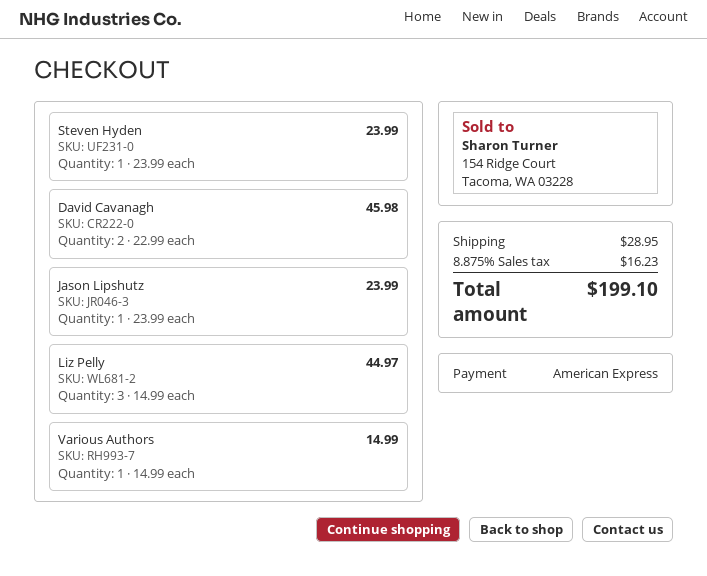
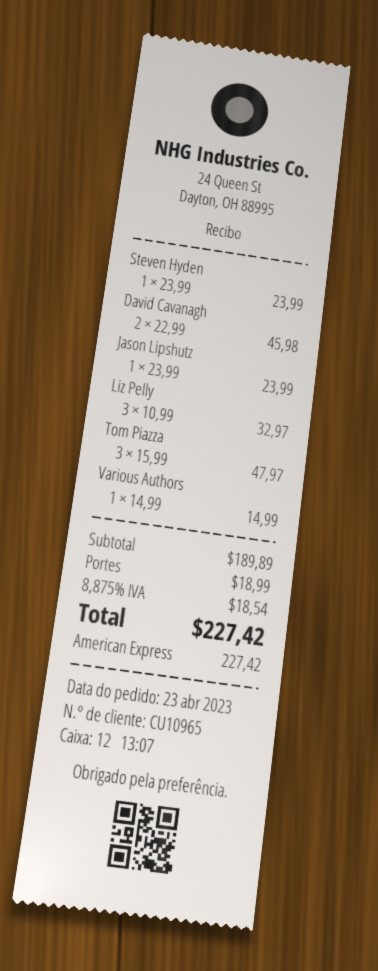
Liz Pelly: 3 x 14.99 = 44.97 -> 3 x 10.99 = 32.97
Tom Piazza: none -> 3 x 15.99 = 47.97
shipping: 28.95 -> 18.99
tax: 8.875% = 16.23 -> 8.875% = 18.54
total: 199.10 -> 227.42

